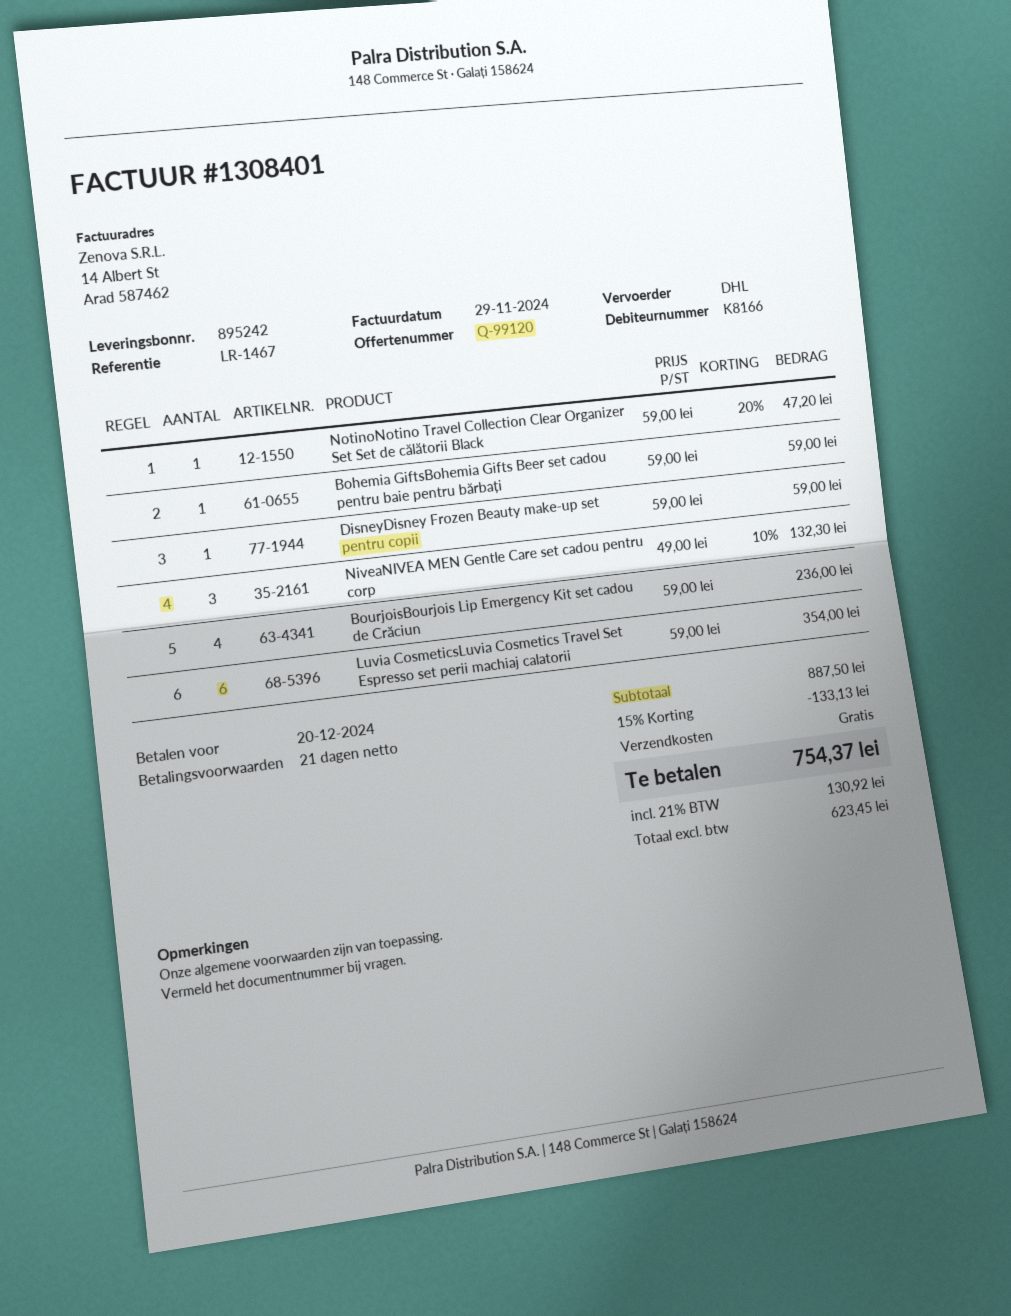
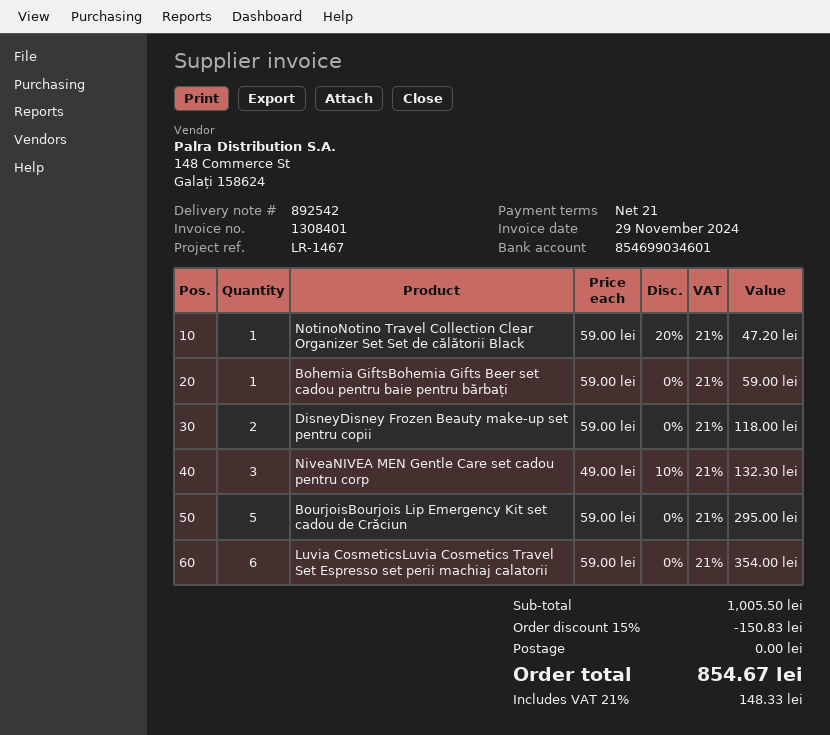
delivery note number: 895242 -> 892542
DisneyDisney Frozen Beauty make-up set pentru copii: 1 x 59.00 = 59.00 -> 2 x 59.00 = 118.00
BourjoisBourjois Lip Emergency Kit set cadou de Crăciun: 4 x 59.00 = 236.00 -> 5 x 59.00 = 295.00
subtotal: 887.50 -> 1005.50
discount: 15% = 133.13 -> 15% = 150.83
tax: 21% = 130.92 -> 21% = 148.33
total: 754.37 -> 854.67

